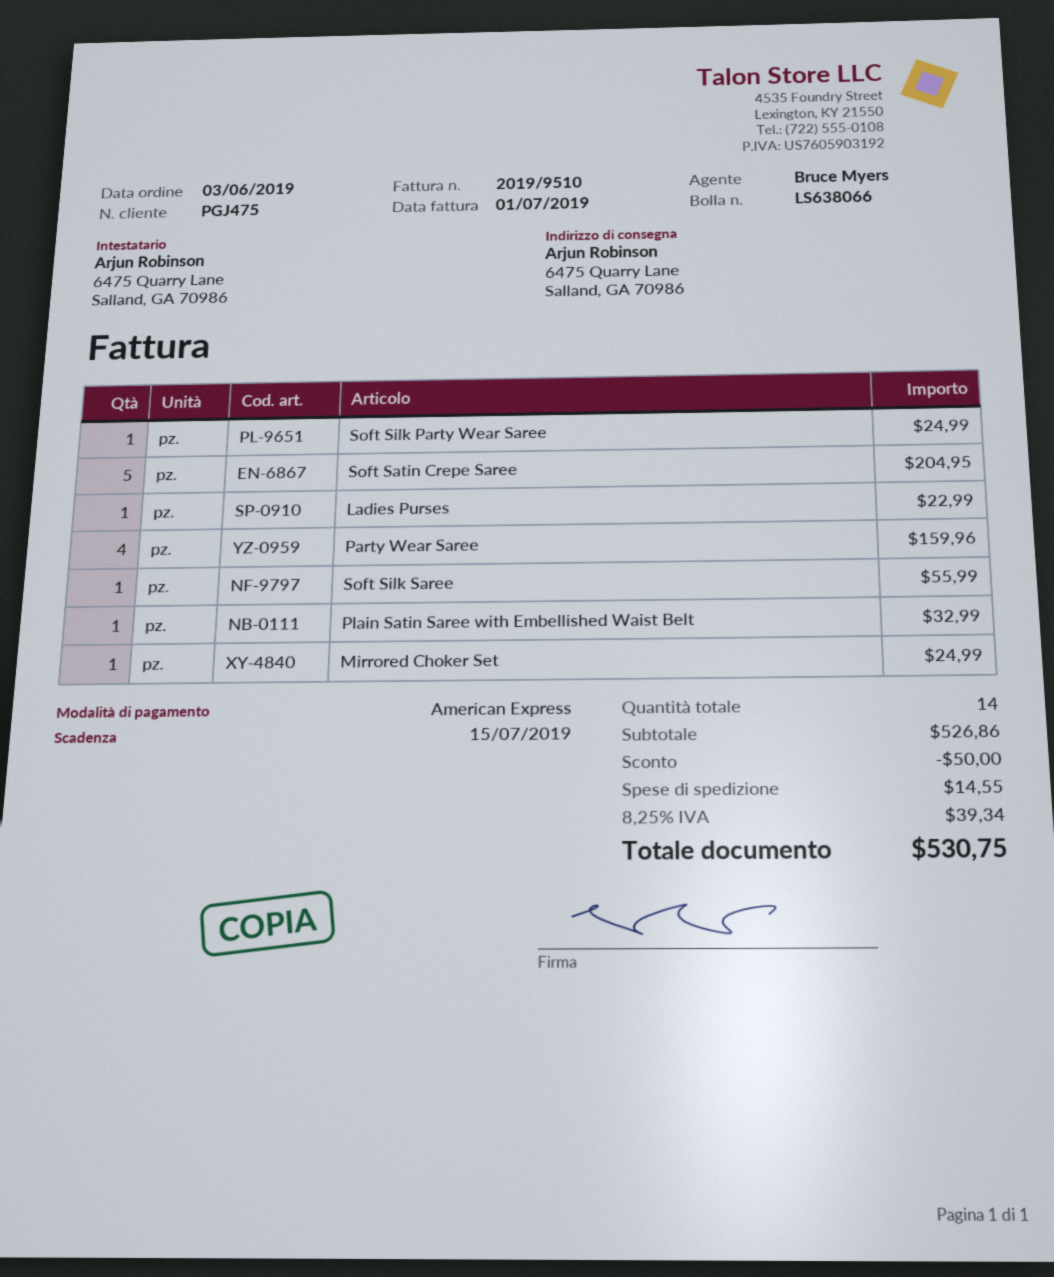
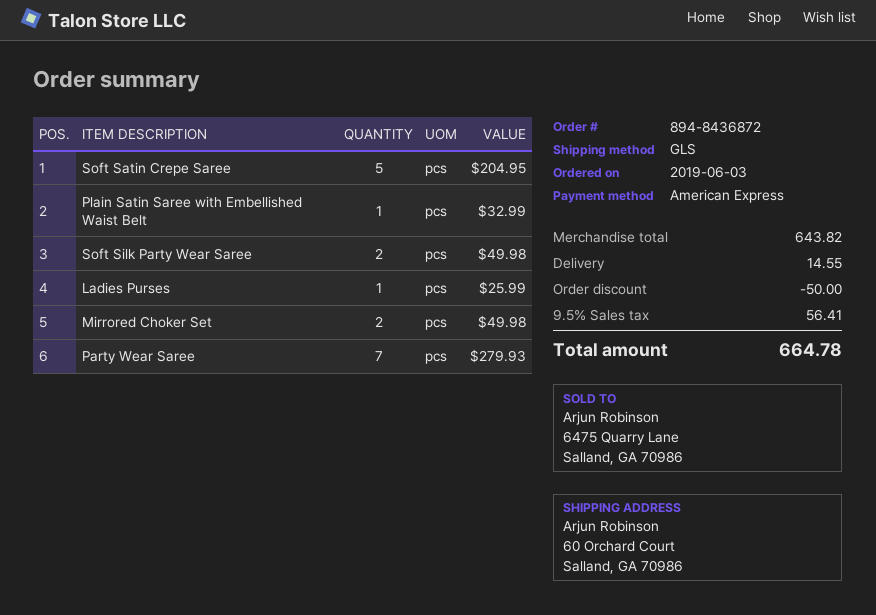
ship to: 6475 Quarry Lane, Salland, GA 70986 -> 60 Orchard Court, Salland, GA 70986
Soft Silk Party Wear Saree: 1 for 24.99 -> 2 for 49.98
Ladies Purses: 1 for 22.99 -> 1 for 25.99
Party Wear Saree: 4 for 159.96 -> 7 for 279.93
Soft Silk Saree: 1 for 55.99 -> none
Mirrored Choker Set: 1 for 24.99 -> 2 for 49.98
subtotal: 526.86 -> 643.82
tax: 8.25% = 39.34 -> 9.5% = 56.41
total: 530.75 -> 664.78

